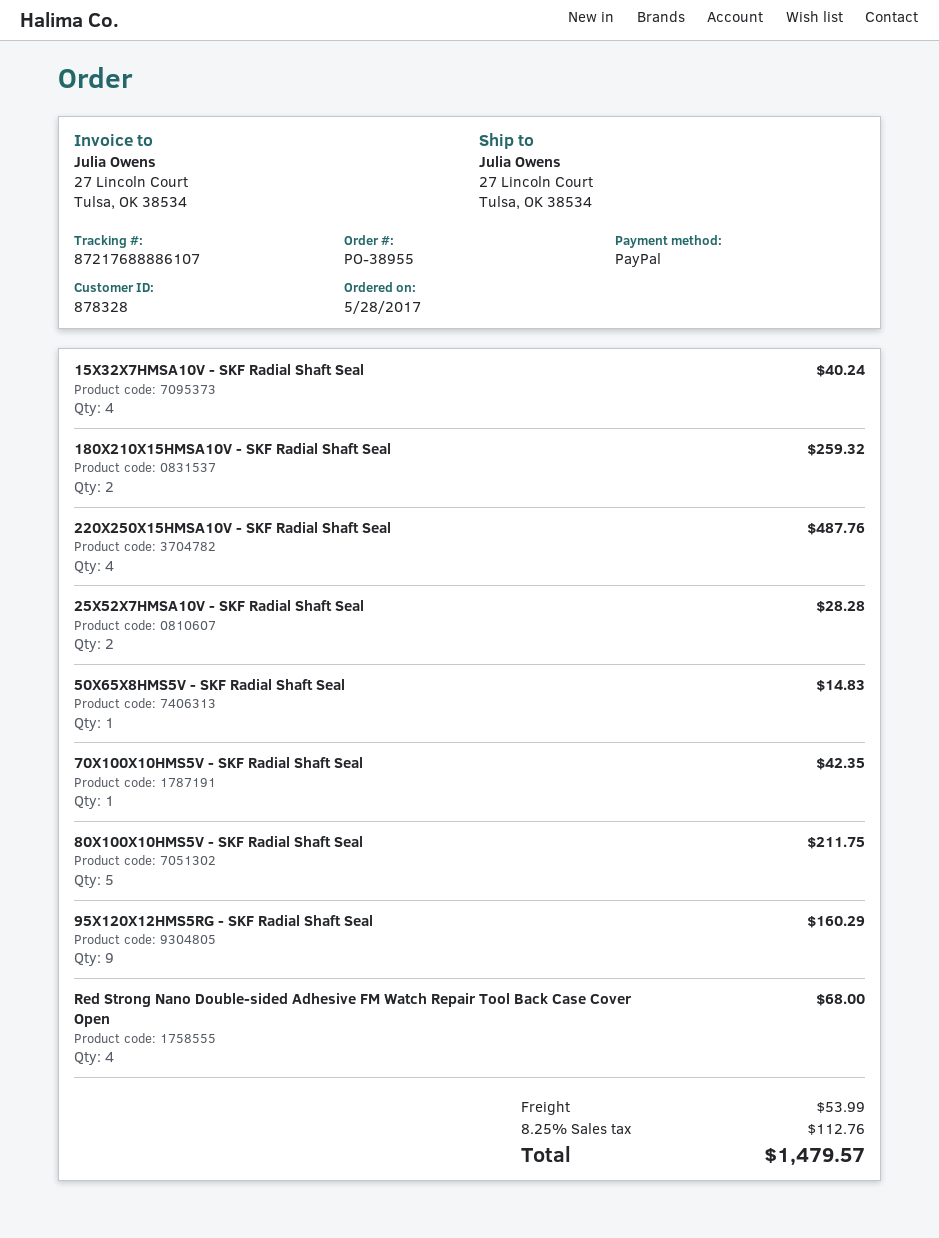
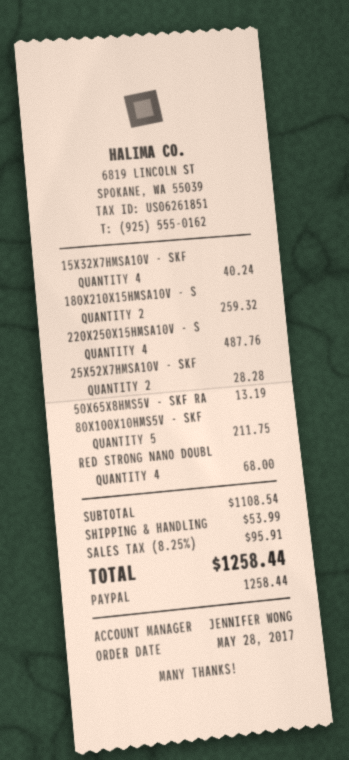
50X65X8HMS5V - SKF Radial Shaft Seal: 1 for 14.83 -> 1 for 13.19
70X100X10HMS5V - SKF Radial Shaft Seal: 1 for 42.35 -> none
95X120X12HMS5RG - SKF Radial Shaft Seal: 9 for 160.29 -> none
tax: 8.25% = 112.76 -> 8.25% = 95.91
total: 1479.57 -> 1258.44

